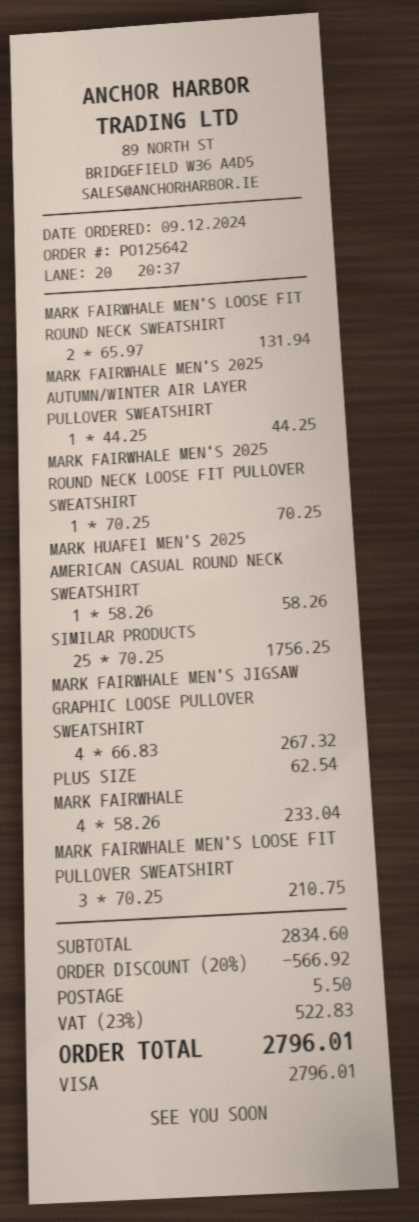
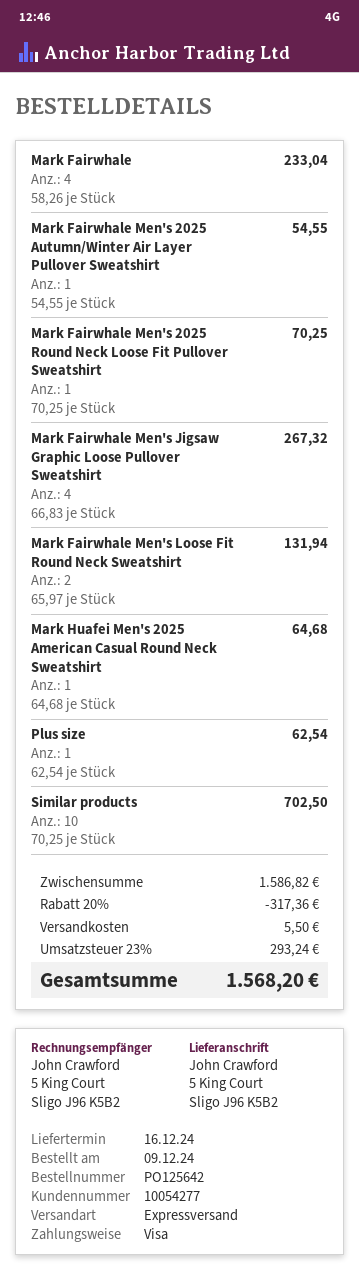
MARK FAIRWHALE MEN'S 2025 AUTUMN/WINTER AIR LAYER PULLOVER SWEATSHIRT: 1 x 44.25 = 44.25 -> 1 x 54.55 = 54.55
MARK HUAFEI MEN'S 2025 AMERICAN CASUAL ROUND NECK SWEATSHIRT: 1 x 58.26 = 58.26 -> 1 x 64.68 = 64.68
SIMILAR PRODUCTS: 25 x 70.25 = 1756.25 -> 10 x 70.25 = 702.50
MARK FAIRWHALE MEN'S LOOSE FIT PULLOVER SWEATSHIRT: 3 x 70.25 = 210.75 -> none
subtotal: 2834.60 -> 1586.82
discount: 20% = 566.92 -> 20% = 317.36
tax: 23% = 522.83 -> 23% = 293.24
total: 2796.01 -> 1568.20

